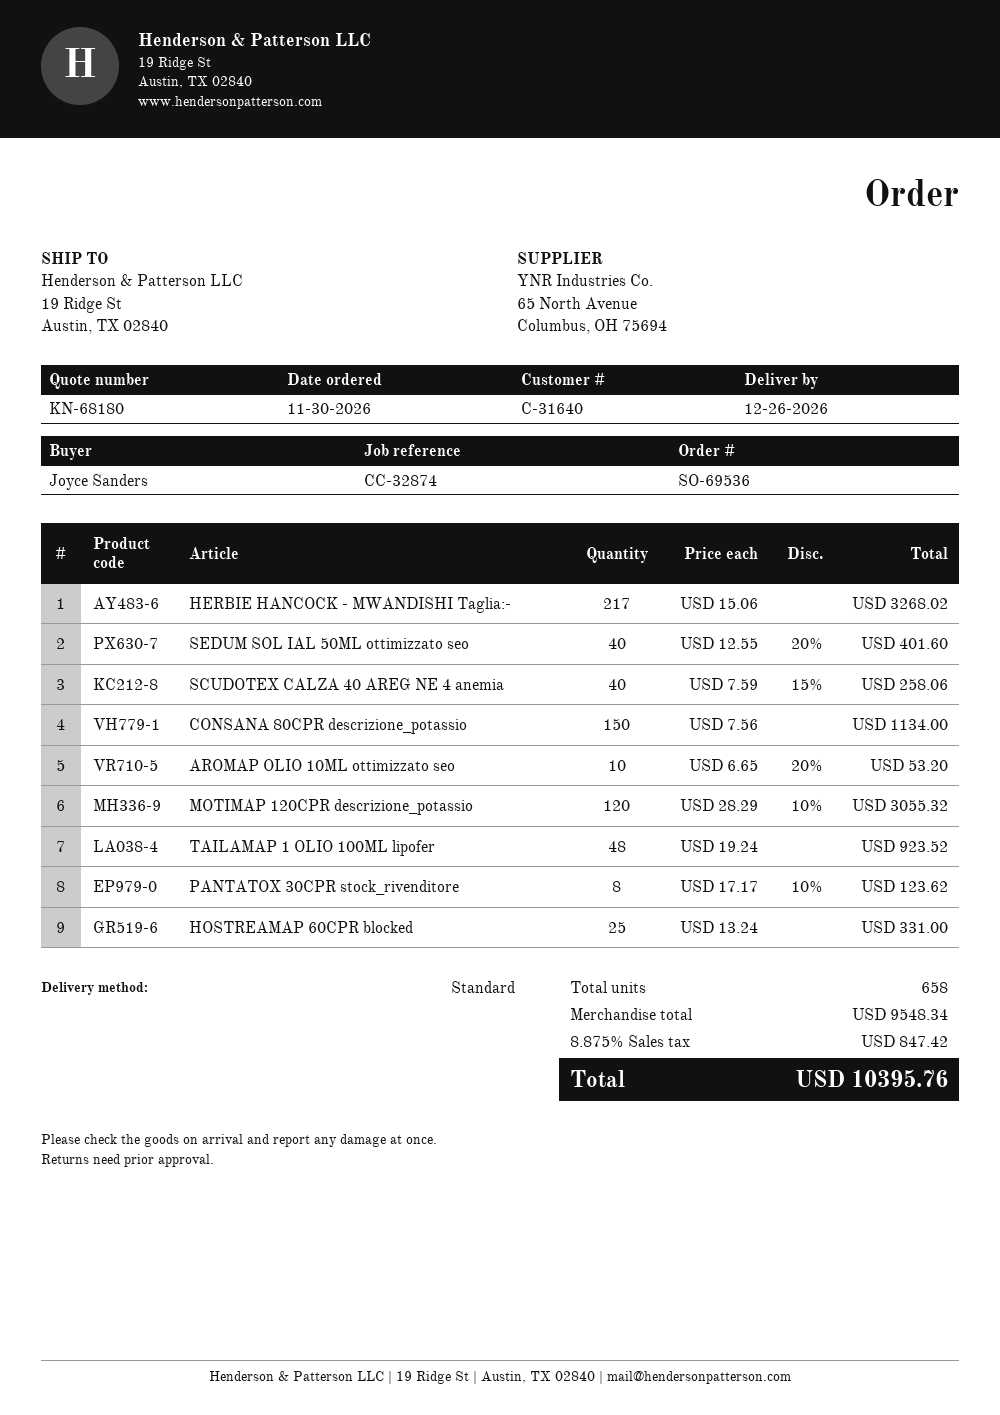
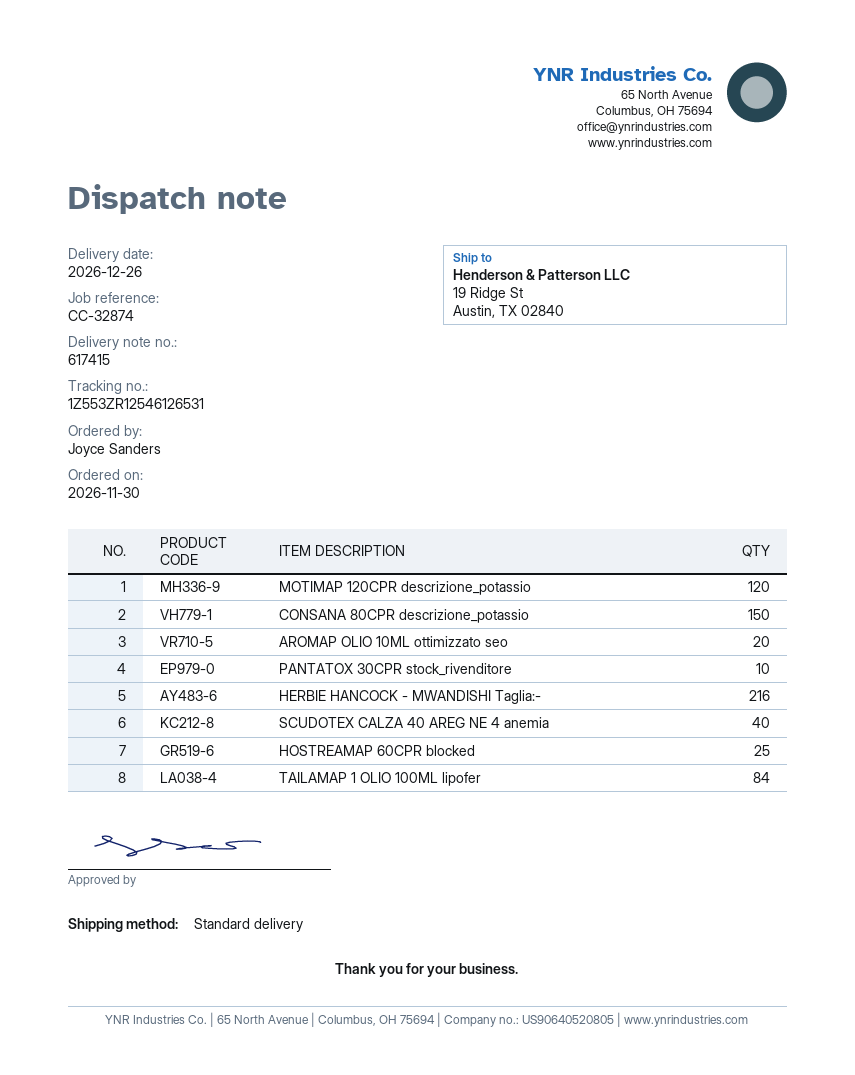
HERBIE HANCOCK - MWANDISHI Taglia:-: 217 -> 216
SEDUM SOL IAL 50ML ottimizzato seo: 40 -> none
AROMAP OLIO 10ML ottimizzato seo: 10 -> 20
TAILAMAP 1 OLIO 100ML lipofer: 48 -> 84
PANTATOX 30CPR stock_rivenditore: 8 -> 10

